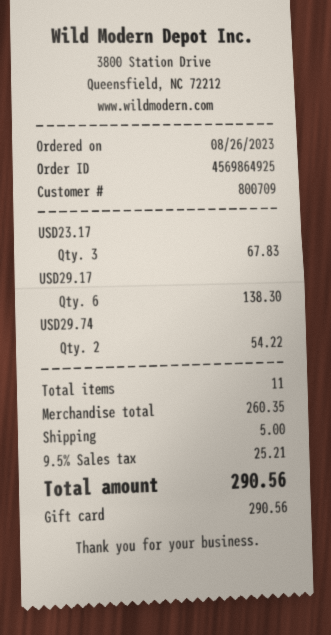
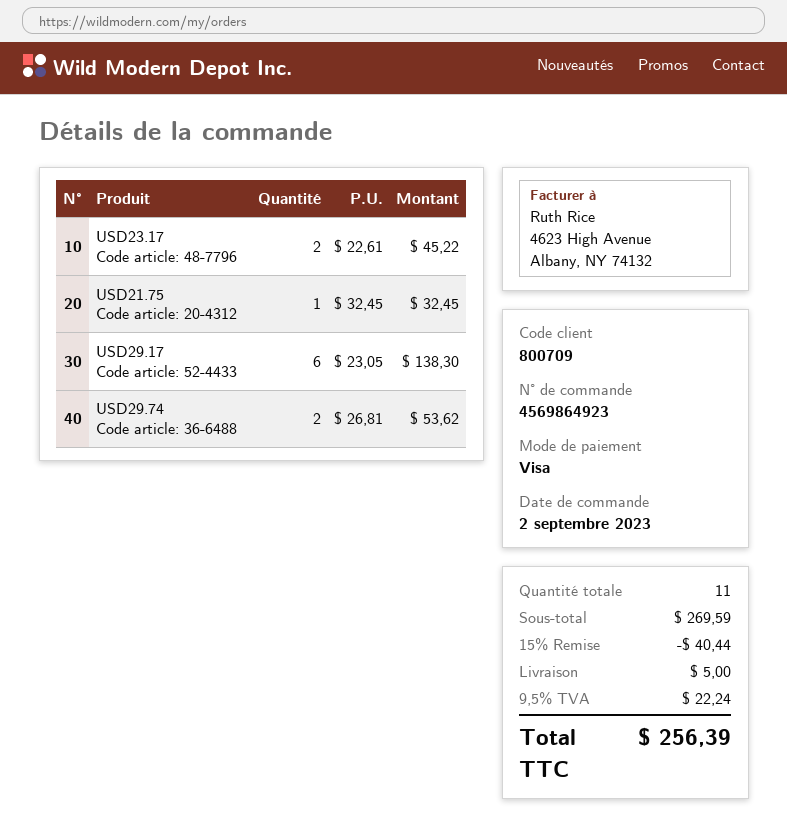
order number: 4569864925 -> 4569864923
order date: 2023-08-26 -> 2023-09-02
payment method: gift card -> Visa
USD23.17: 3 for 67.83 -> 2 for 45.22
USD29.74: 2 for 54.22 -> 2 for 53.62
USD21.75: none -> 1 for 32.45
subtotal: 260.35 -> 269.59
discount: none -> 15% = 40.44
tax: 9.5% = 25.21 -> 9.5% = 22.24
total: 290.56 -> 256.39

